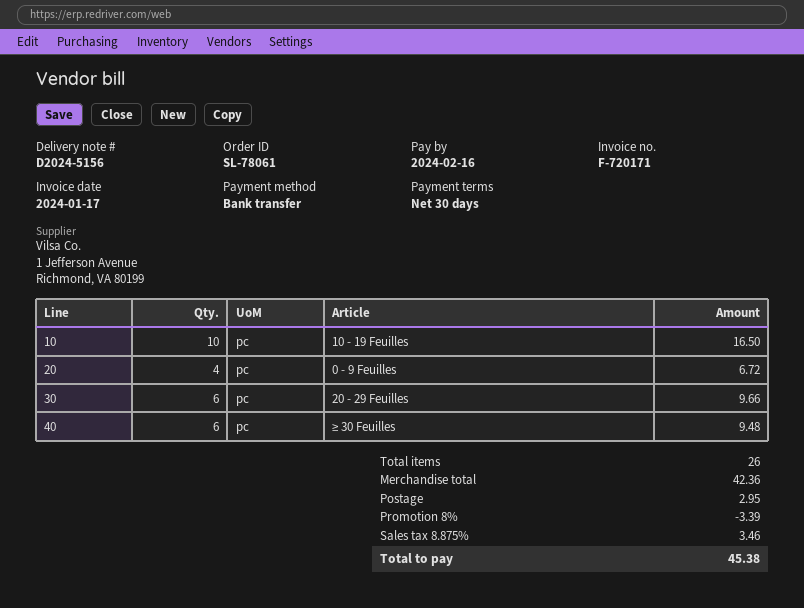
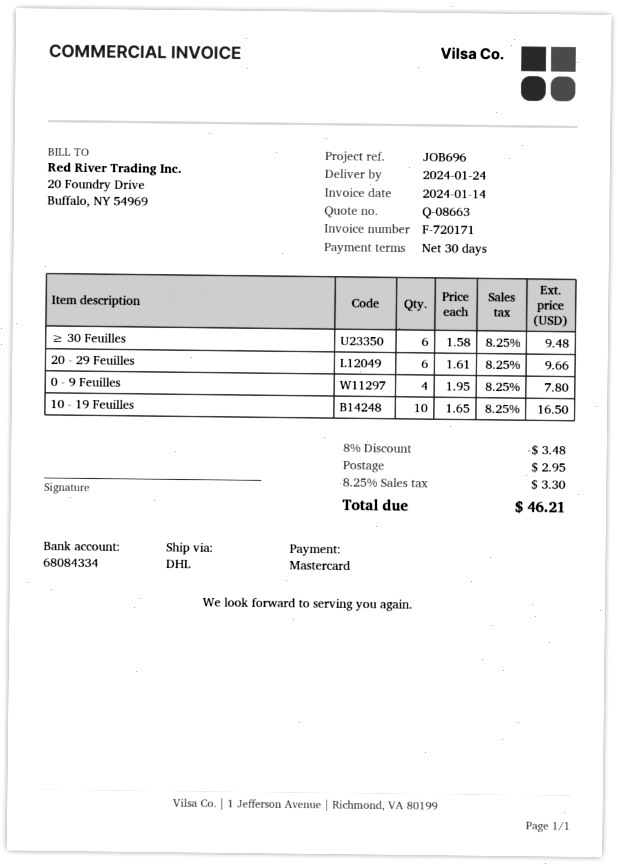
invoice date: 2024-01-17 -> 2024-01-14
payment method: bank transfer -> Mastercard
0 - 9 Feuilles: 4 for 6.72 -> 4 for 7.80
discount: 8% = 3.39 -> 8% = 3.48
tax: 8.875% = 3.46 -> 8.25% = 3.30
total: 45.38 -> 46.21

